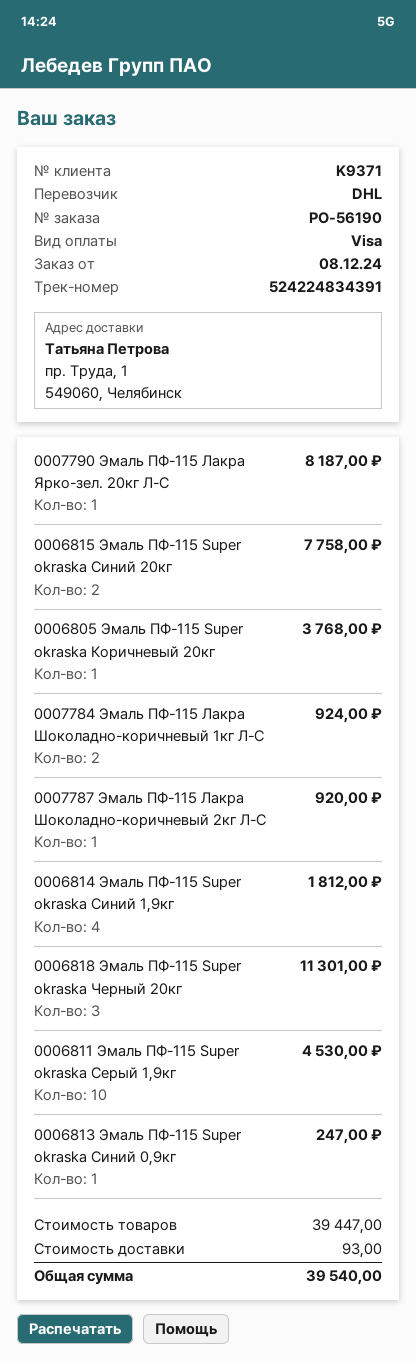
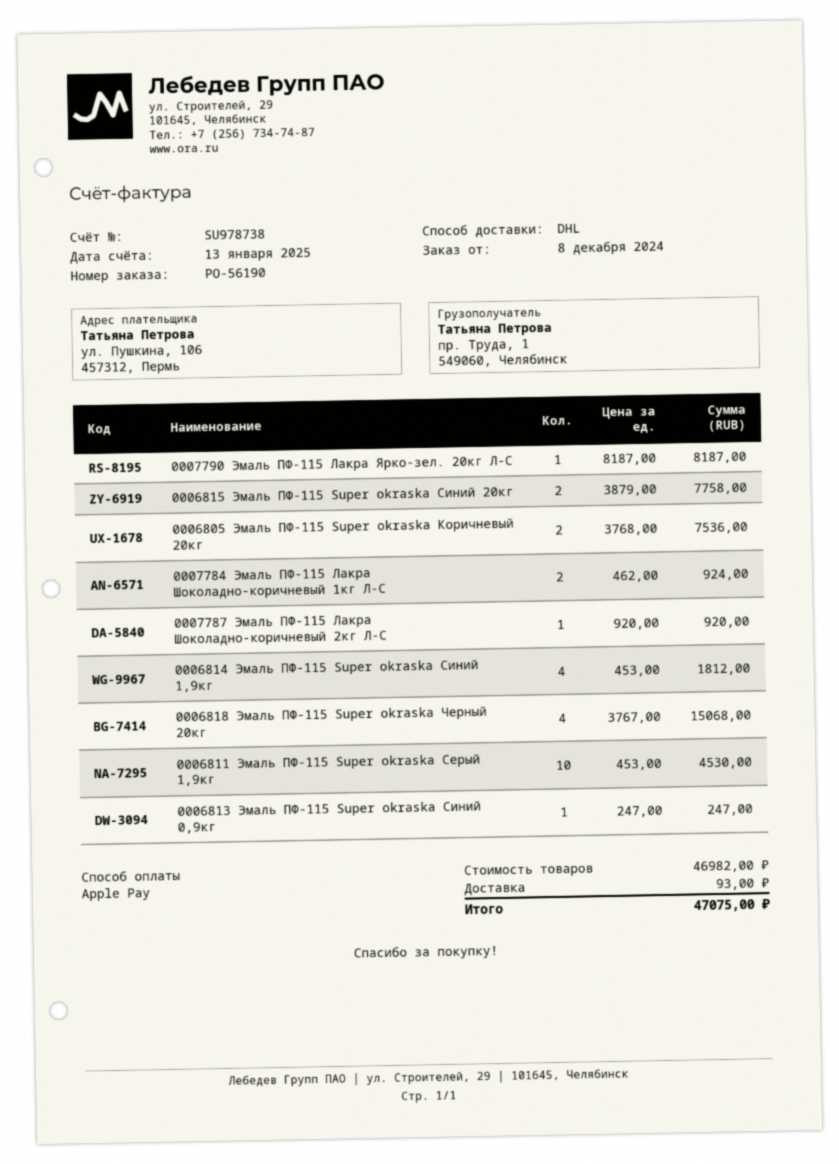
payment method: Visa -> Apple Pay
0006805 Эмаль ПФ-115 Super okraska Коричневый 20кг: 1 for 3768.00 -> 2 for 7536.00
0006818 Эмаль ПФ-115 Super okraska Черный 20кг: 3 for 11301.00 -> 4 for 15068.00
subtotal: 39447.00 -> 46982.00
total: 39540.00 -> 47075.00

